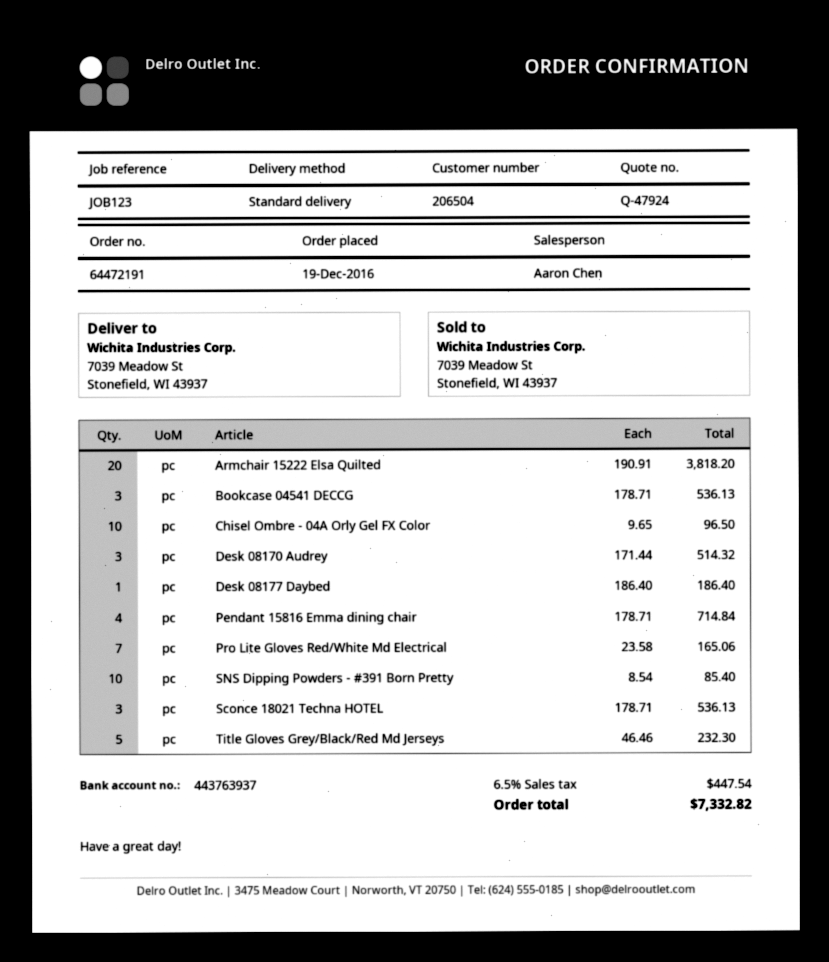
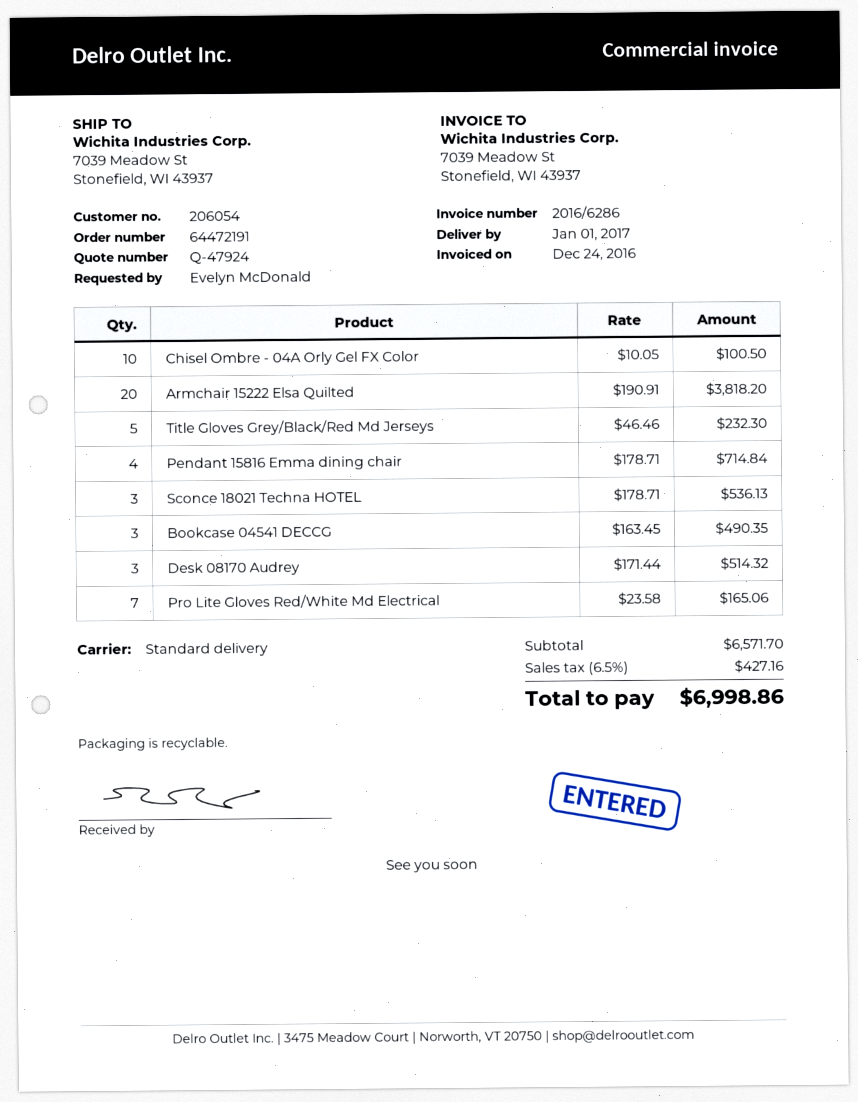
customer number: 206504 -> 206054
Bookcase 04541 DECCG: 3 x 178.71 = 536.13 -> 3 x 163.45 = 490.35
Chisel Ombre - 04A Orly Gel FX Color: 10 x 9.65 = 96.50 -> 10 x 10.05 = 100.50
Desk 08177 Daybed: 1 x 186.40 = 186.40 -> none
SNS Dipping Powders - #391 Born Pretty: 10 x 8.54 = 85.40 -> none
tax: 6.5% = 447.54 -> 6.5% = 427.16
total: 7332.82 -> 6998.86

